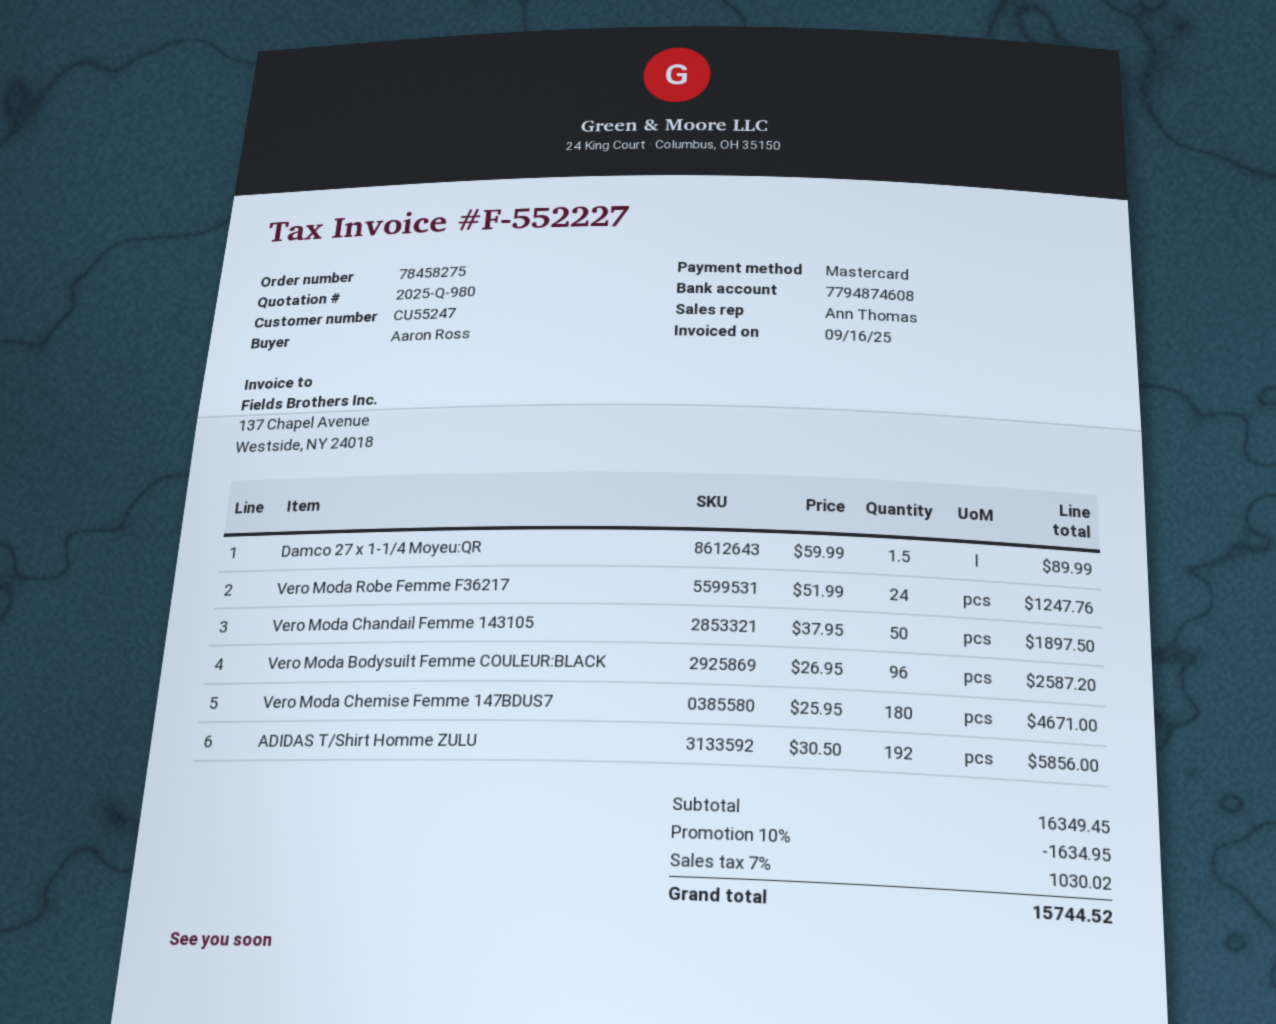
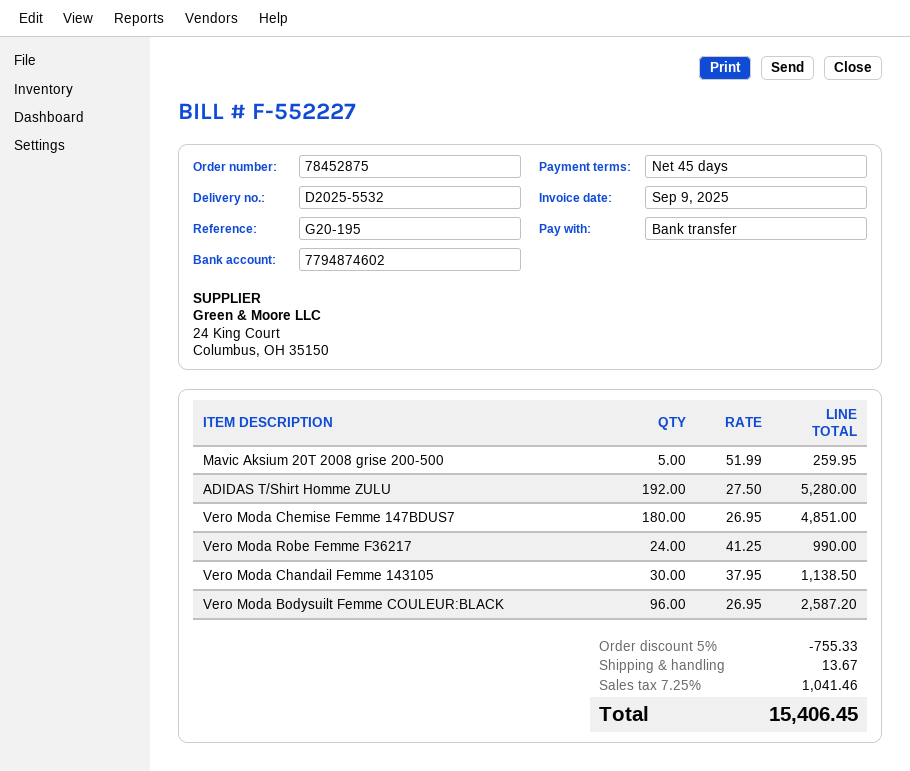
order number: 78458275 -> 78452875
invoice date: 2025-09-16 -> 2025-09-09
payment method: Mastercard -> bank transfer
bank account: 7794874608 -> 7794874602
Damco 27 x 1-1/4 Moyeu:QR: 1.5 x 59.99 = 89.99 -> none
Vero Moda Robe Femme F36217: 24 x 51.99 = 1247.76 -> 24 x 41.25 = 990.00
Vero Moda Chandail Femme 143105: 50 x 37.95 = 1897.50 -> 30 x 37.95 = 1138.50
Vero Moda Chemise Femme 147BDUS7: 180 x 25.95 = 4671.00 -> 180 x 26.95 = 4851.00
ADIDAS T/Shirt Homme ZULU: 192 x 30.50 = 5856.00 -> 192 x 27.50 = 5280.00
Mavic Aksium 20T 2008 grise 200-500: none -> 5 x 51.99 = 259.95
discount: 10% = 1634.95 -> 5% = 755.33
shipping: none -> 13.67
tax: 7% = 1030.02 -> 7.25% = 1041.46
total: 15744.52 -> 15406.45

